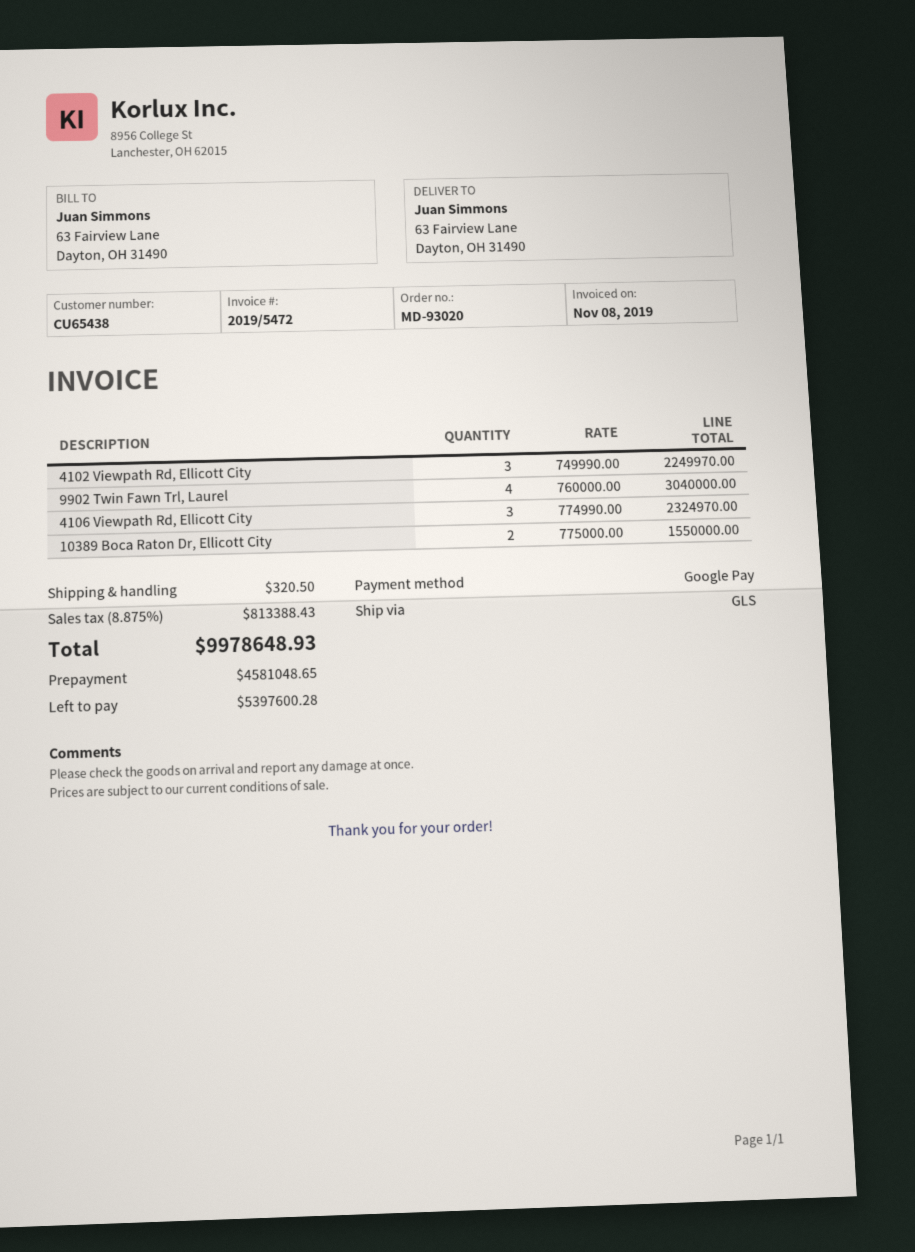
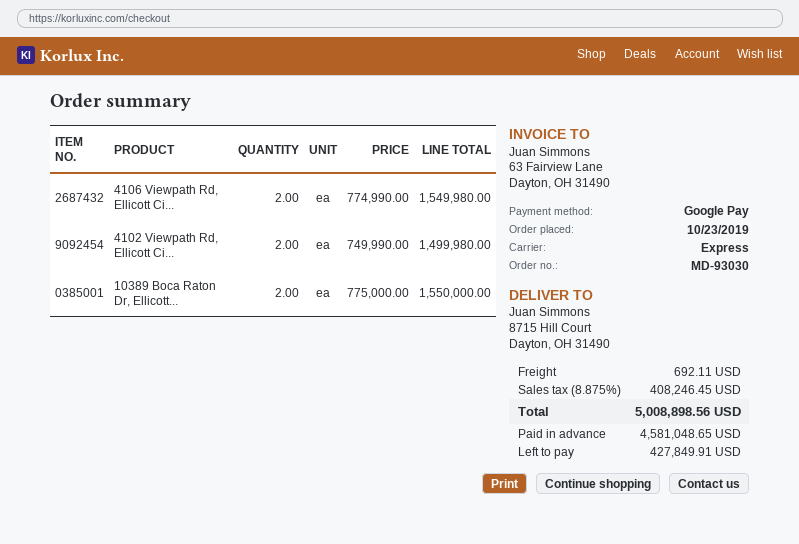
order number: MD-93020 -> MD-93030
shipping method: GLS -> express
ship to: 63 Fairview Lane, Dayton, OH 31490 -> 8715 Hill Court, Dayton, OH 31490
4102 Viewpath Rd, Ellicott City: 3 x 749990.00 = 2249970.00 -> 2 x 749990.00 = 1499980.00
9902 Twin Fawn Trl, Laurel: 4 x 760000.00 = 3040000.00 -> none
4106 Viewpath Rd, Ellicott City: 3 x 774990.00 = 2324970.00 -> 2 x 774990.00 = 1549980.00
shipping: 320.50 -> 692.11
tax: 8.875% = 813388.43 -> 8.875% = 408246.45
total: 9978648.93 -> 5008898.56
balance: 5397600.28 -> 427849.91

